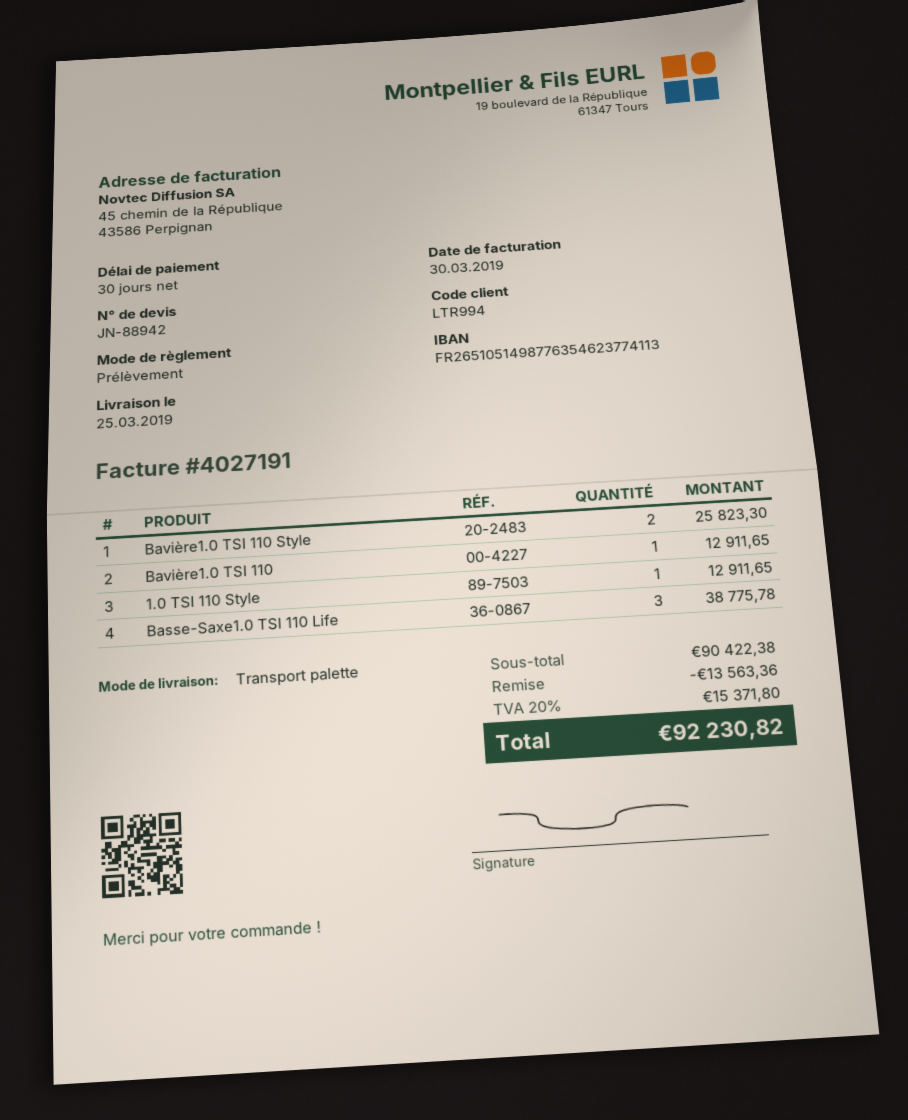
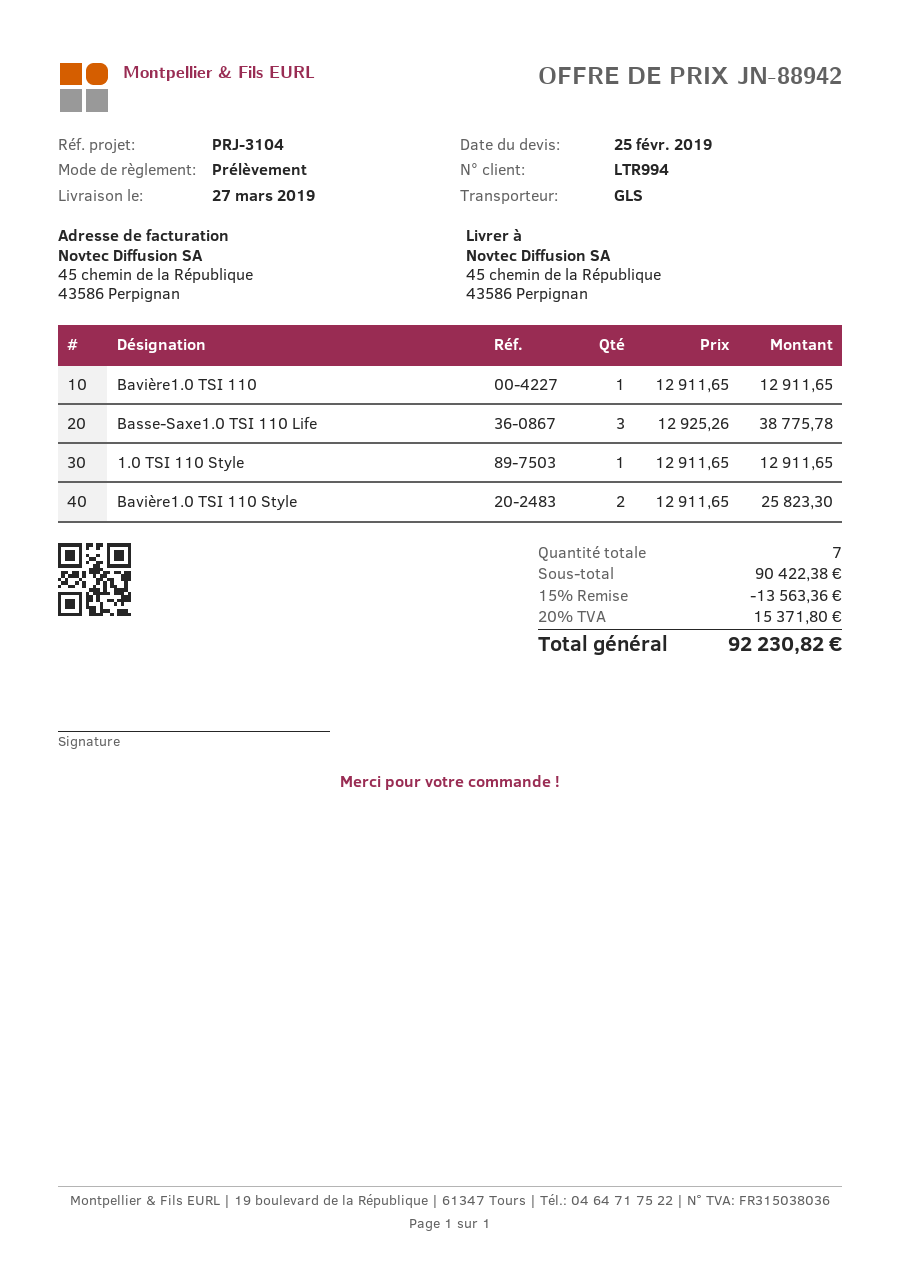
delivery date: 2019-03-25 -> 2019-03-27
shipping method: pallet freight -> GLS

